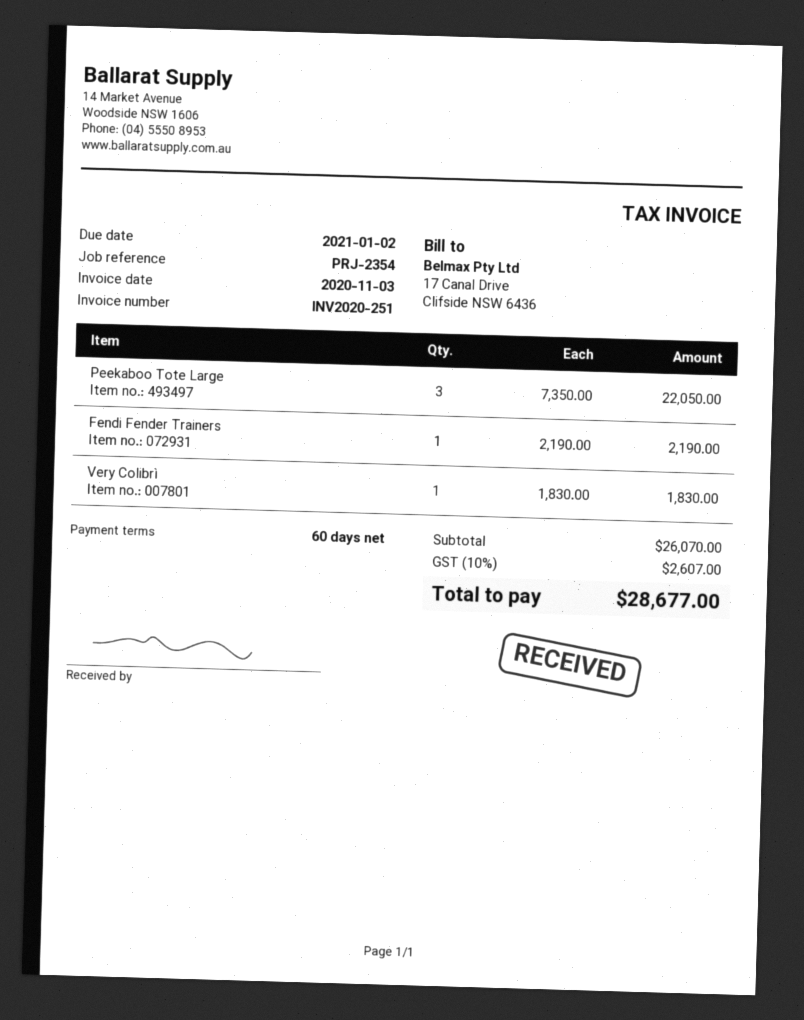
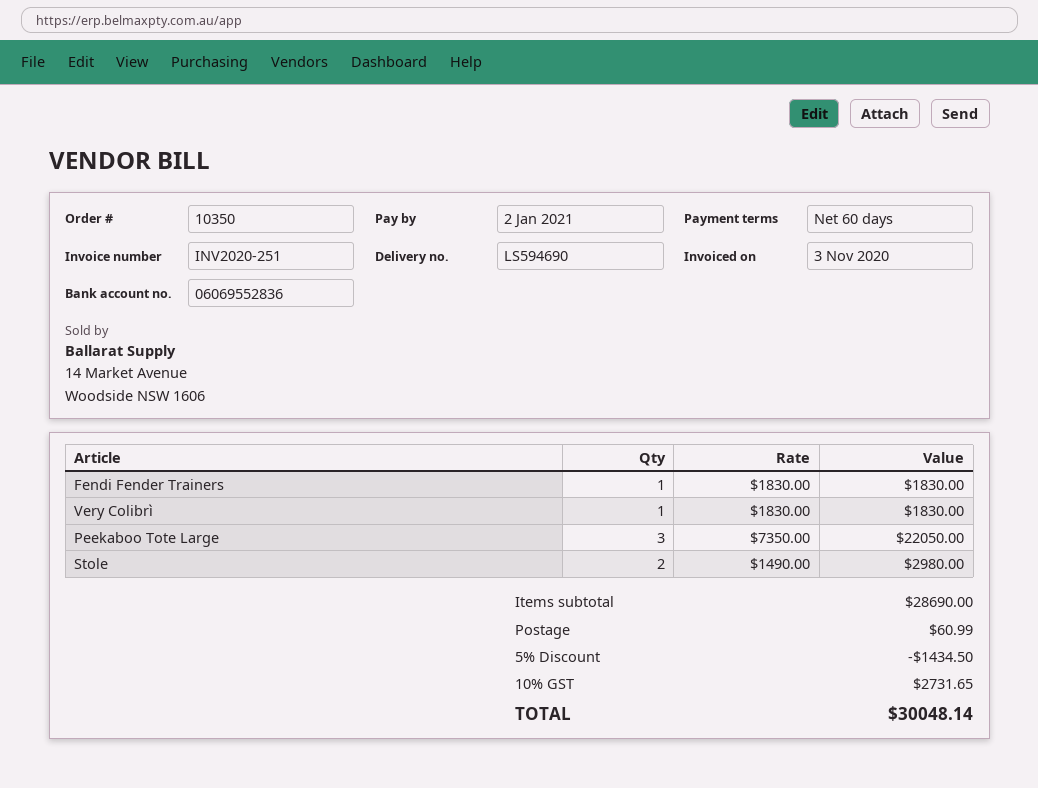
Fendi Fender Trainers: 1 x 2190.00 = 2190.00 -> 1 x 1830.00 = 1830.00
Stole: none -> 2 x 1490.00 = 2980.00
subtotal: 26070.00 -> 28690.00
discount: none -> 5% = 1434.50
shipping: none -> 60.99
tax: 10% = 2607.00 -> 10% = 2731.65
total: 28677.00 -> 30048.14

